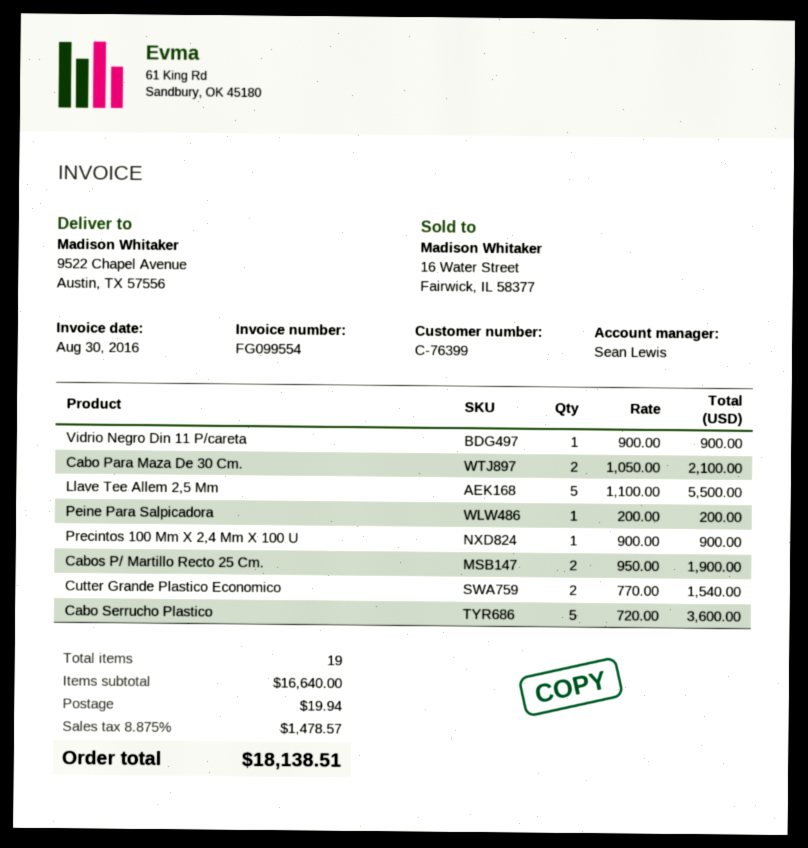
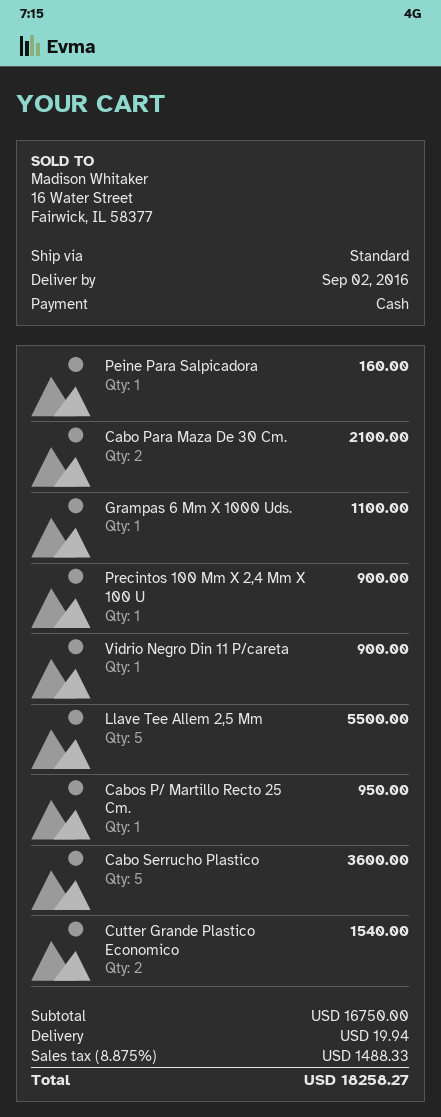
Peine Para Salpicadora: 1 for 200.00 -> 1 for 160.00
Cabos P/ Martillo Recto 25 Cm.: 2 for 1900.00 -> 1 for 950.00
Grampas 6 Mm X 1000 Uds.: none -> 1 for 1100.00
subtotal: 16640.00 -> 16750.00
tax: 8.875% = 1478.57 -> 8.875% = 1488.33
total: 18138.51 -> 18258.27

